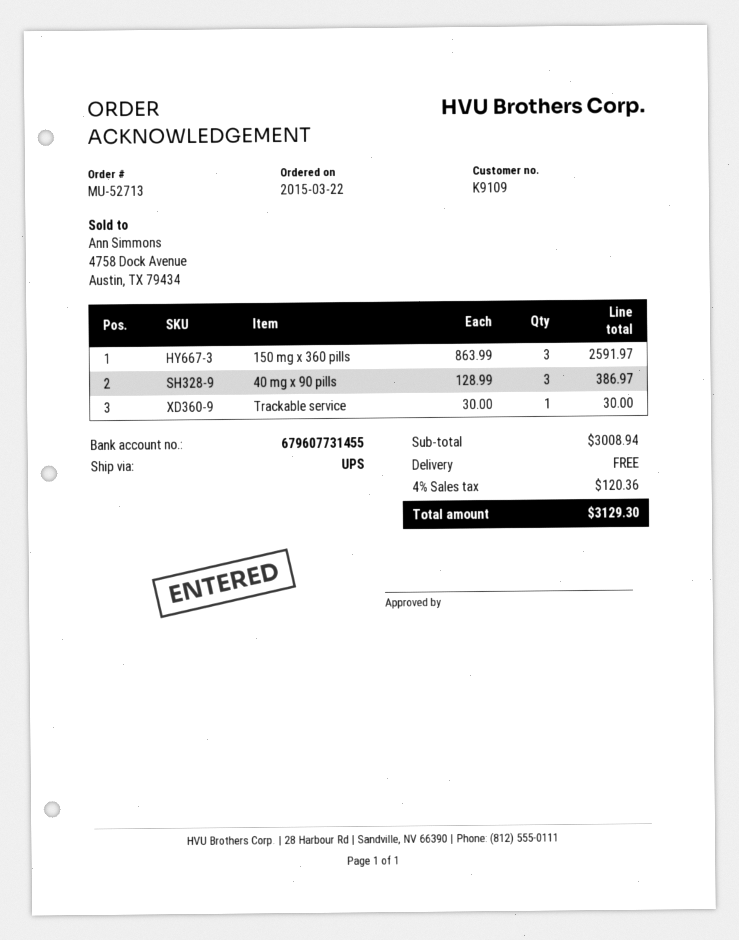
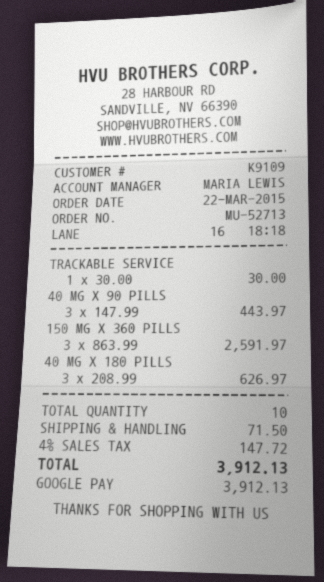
40 mg x 90 pills: 3 x 128.99 = 386.97 -> 3 x 147.99 = 443.97
40 MG X 180 PILLS: none -> 3 x 208.99 = 626.97
shipping: 0.00 -> 71.50
tax: 4% = 120.36 -> 4% = 147.72
total: 3129.30 -> 3912.13

